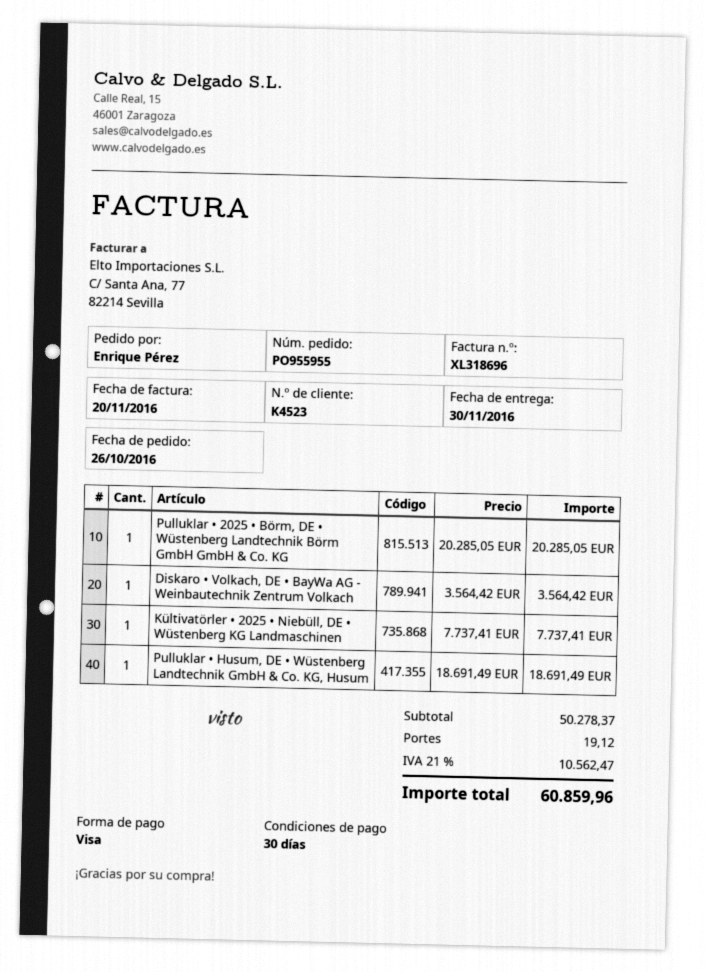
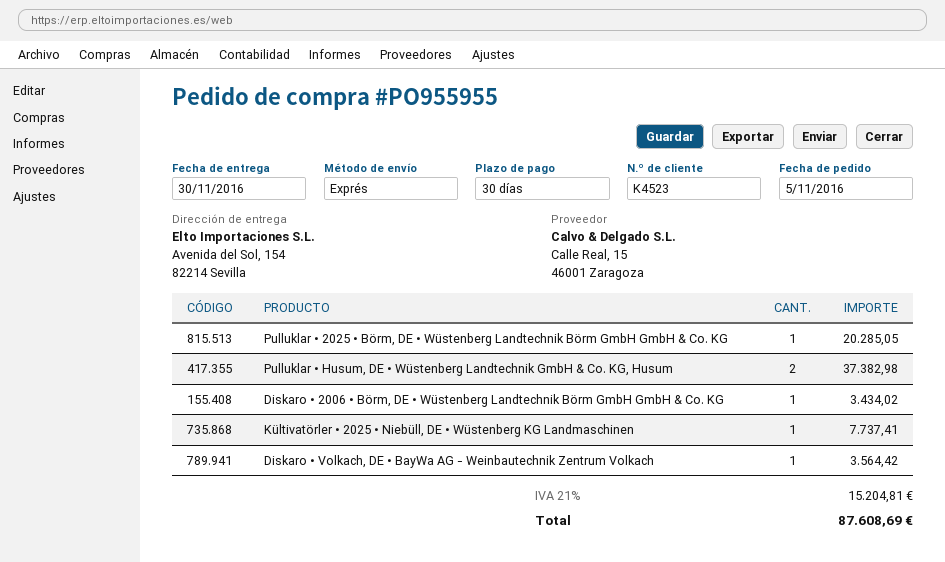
order date: 2016-10-26 -> 2016-11-05
Pulluklar • Husum, DE • Wüstenberg Landtechnik GmbH & Co. KG, Husum: 1 for 18691.49 -> 2 for 37382.98
Diskaro • 2006 • Börm, DE • Wüstenberg Landtechnik Börm GmbH GmbH & Co. KG: none -> 1 for 3434.02
shipping: 19.12 -> none
tax: 21% = 10562.47 -> 21% = 15204.81
total: 60859.96 -> 87608.69

